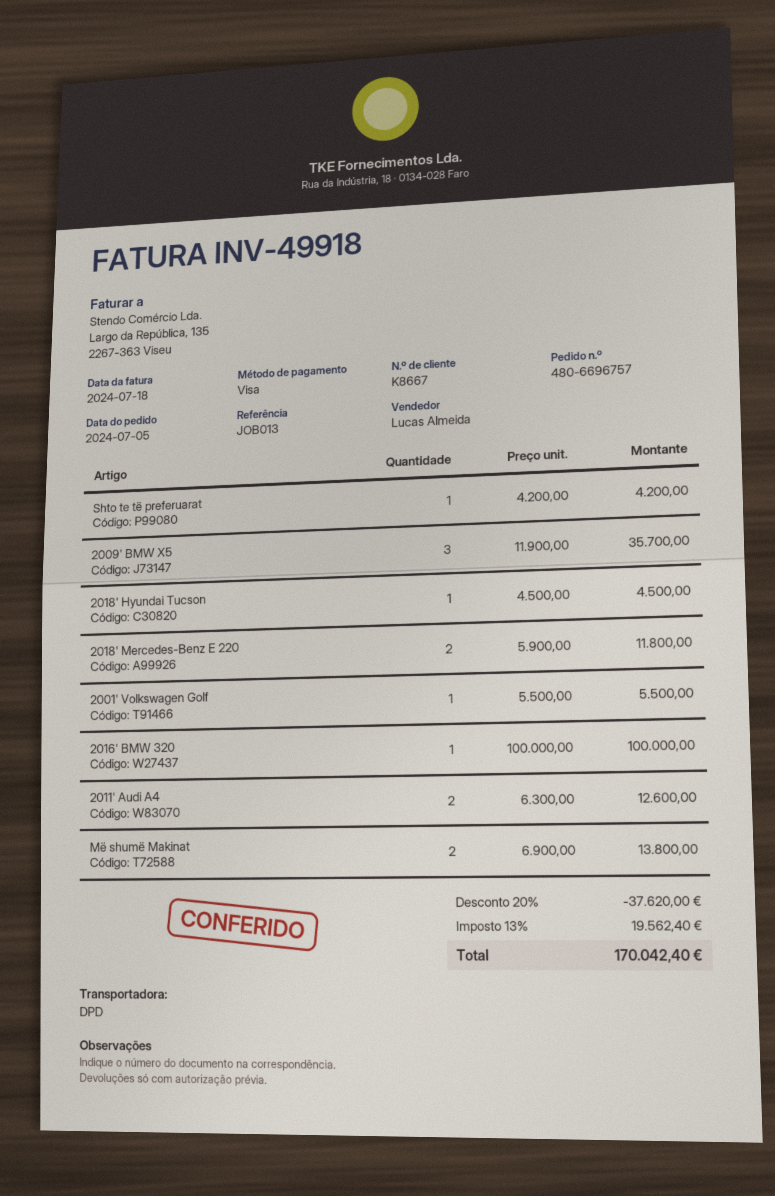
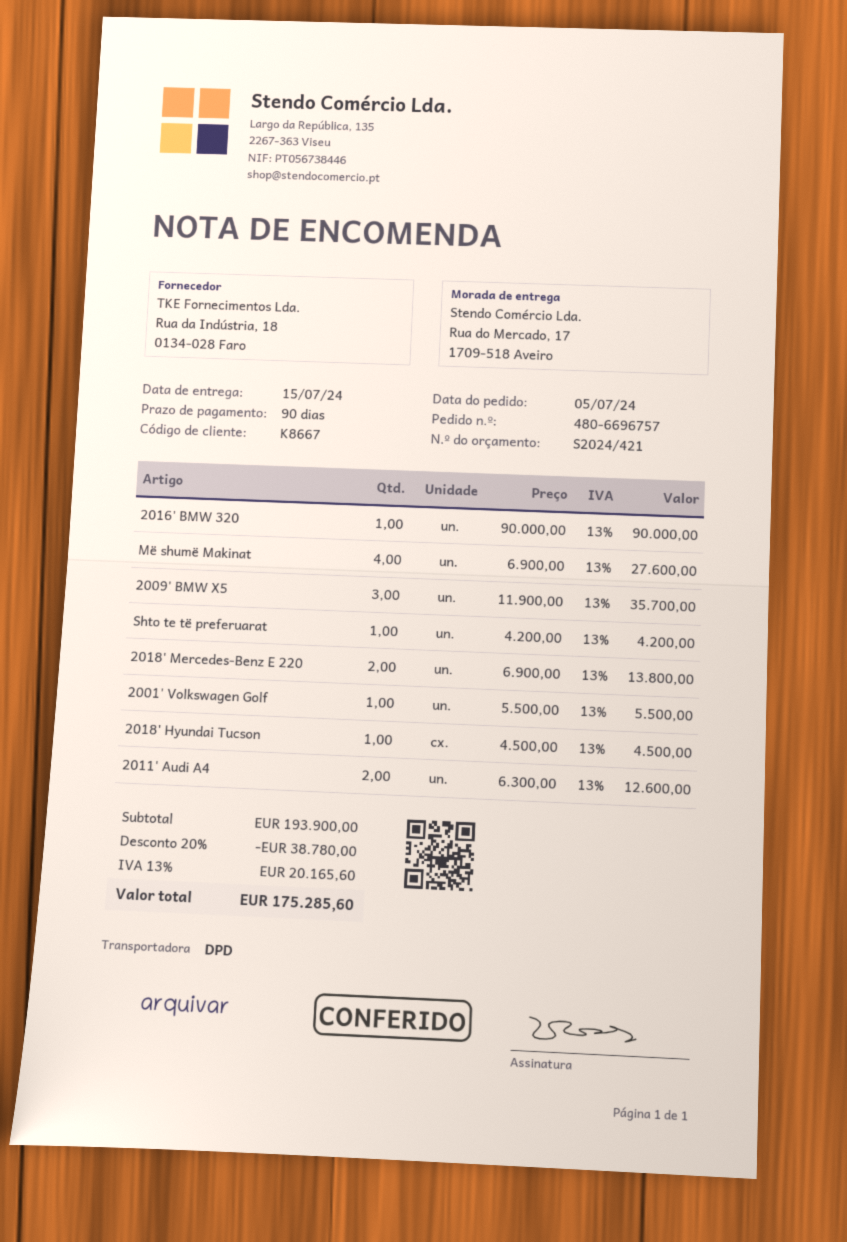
2018' Mercedes-Benz E 220: 2 x 5900.00 = 11800.00 -> 2 x 6900.00 = 13800.00
2016' BMW 320: 1 x 100000.00 = 100000.00 -> 1 x 90000.00 = 90000.00
Më shumë Makinat: 2 x 6900.00 = 13800.00 -> 4 x 6900.00 = 27600.00
discount: 20% = 37620.00 -> 20% = 38780.00
tax: 13% = 19562.40 -> 13% = 20165.60
total: 170042.40 -> 175285.60

